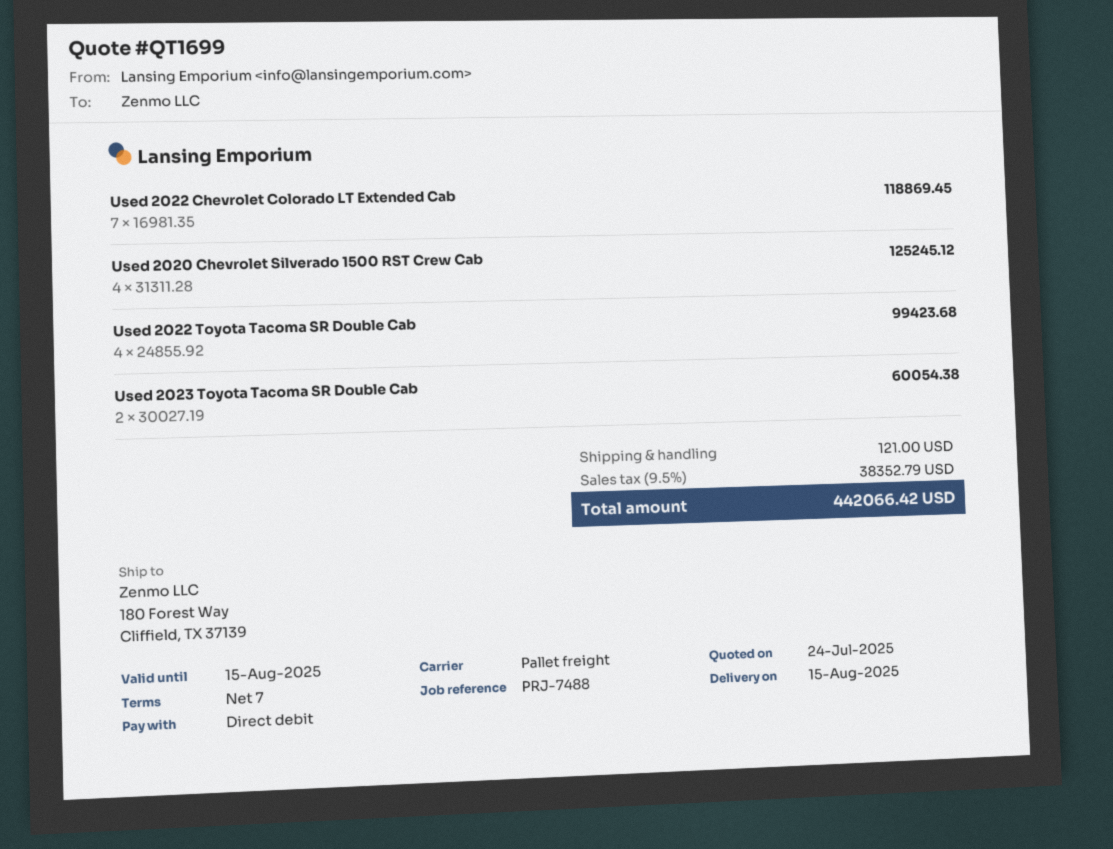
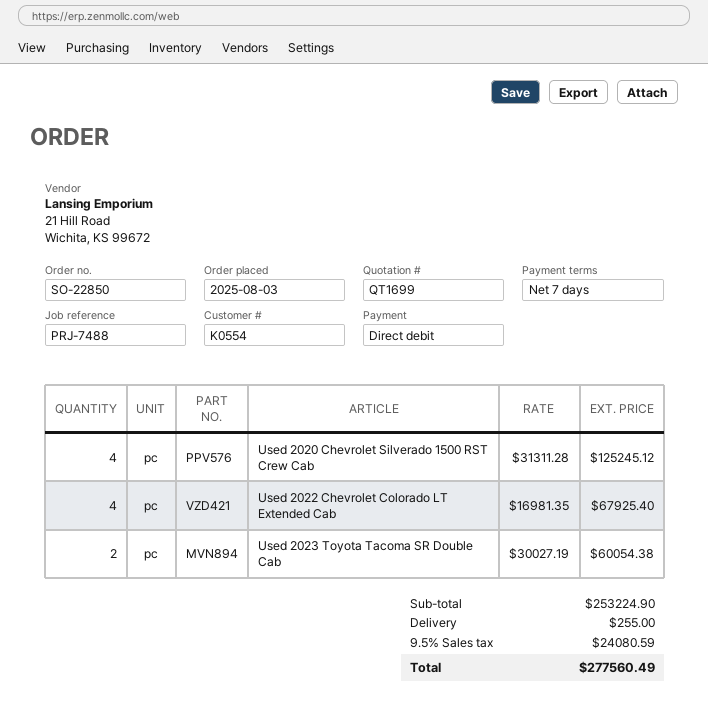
Used 2022 Chevrolet Colorado LT Extended Cab: 7 x 16981.35 = 118869.45 -> 4 x 16981.35 = 67925.40
Used 2022 Toyota Tacoma SR Double Cab: 4 x 24855.92 = 99423.68 -> none
shipping: 121.00 -> 255.00
tax: 9.5% = 38352.79 -> 9.5% = 24080.59
total: 442066.42 -> 277560.49

